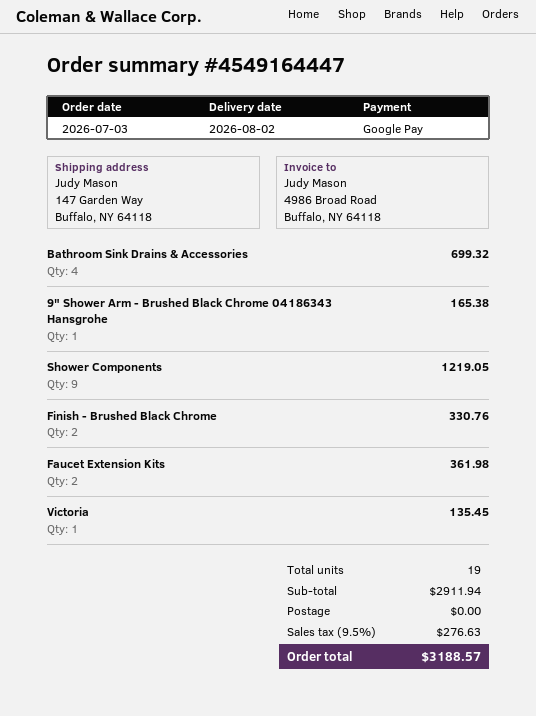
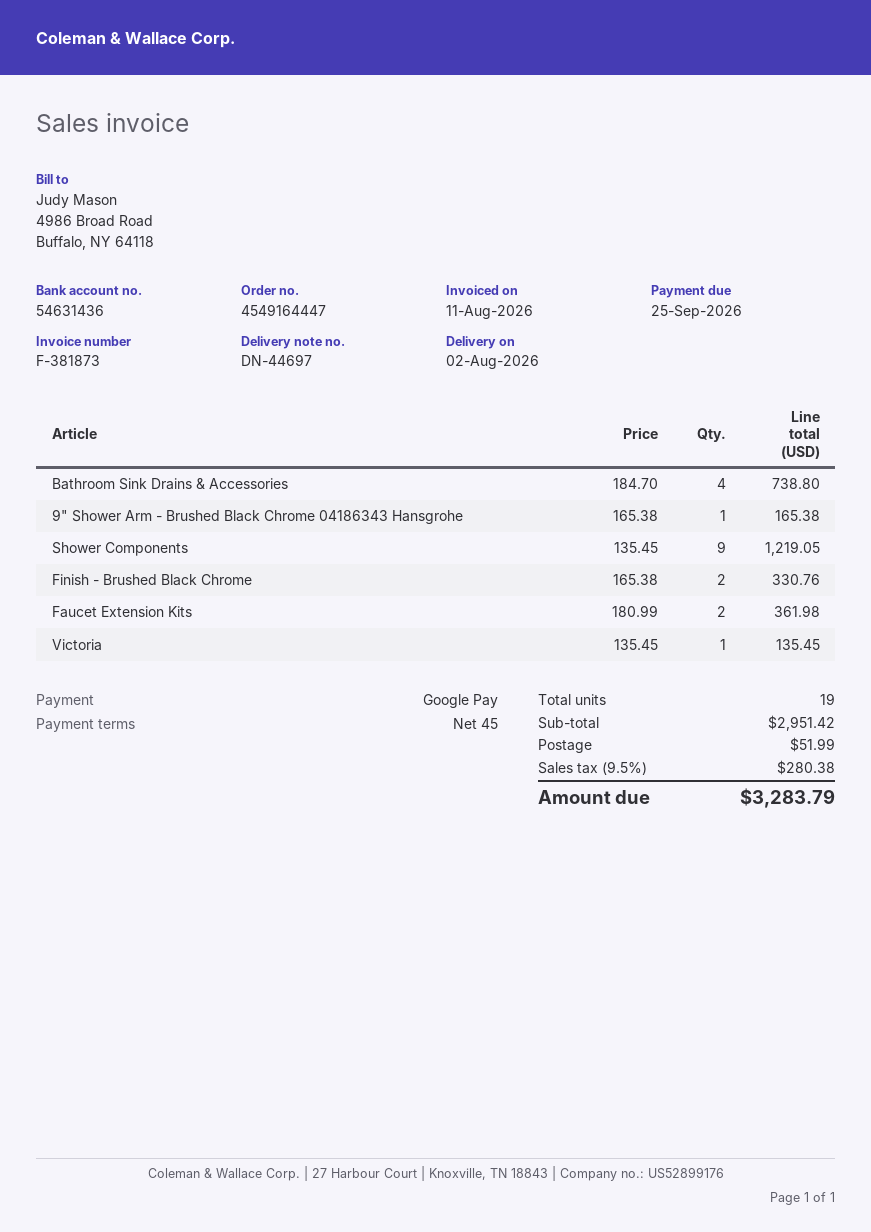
Bathroom Sink Drains & Accessories: 4 for 699.32 -> 4 for 738.80
subtotal: 2911.94 -> 2951.42
shipping: 0.00 -> 51.99
tax: 9.5% = 276.63 -> 9.5% = 280.38
total: 3188.57 -> 3283.79

